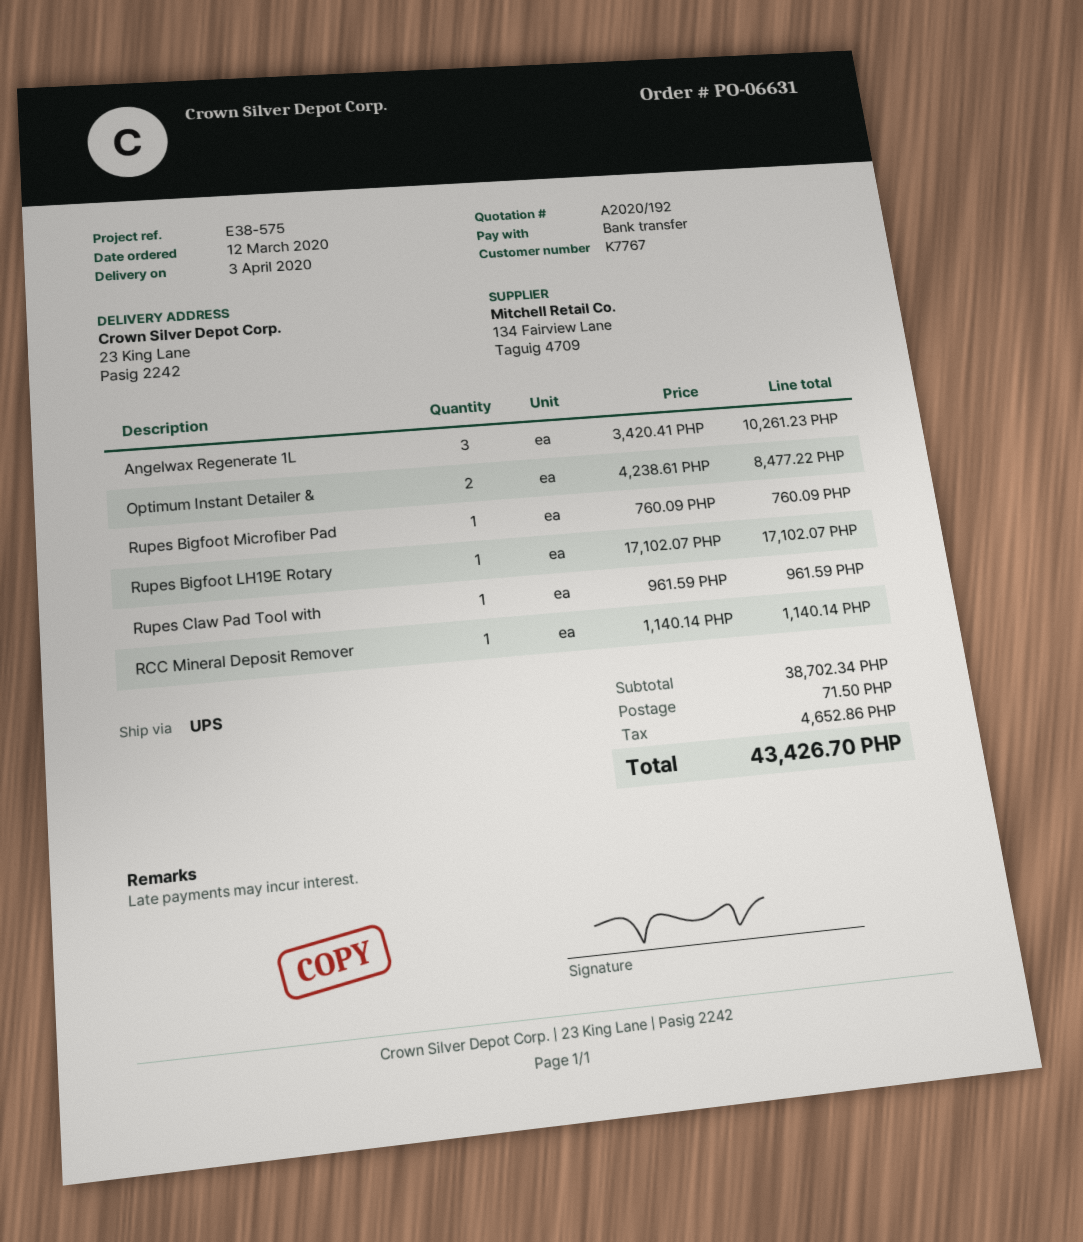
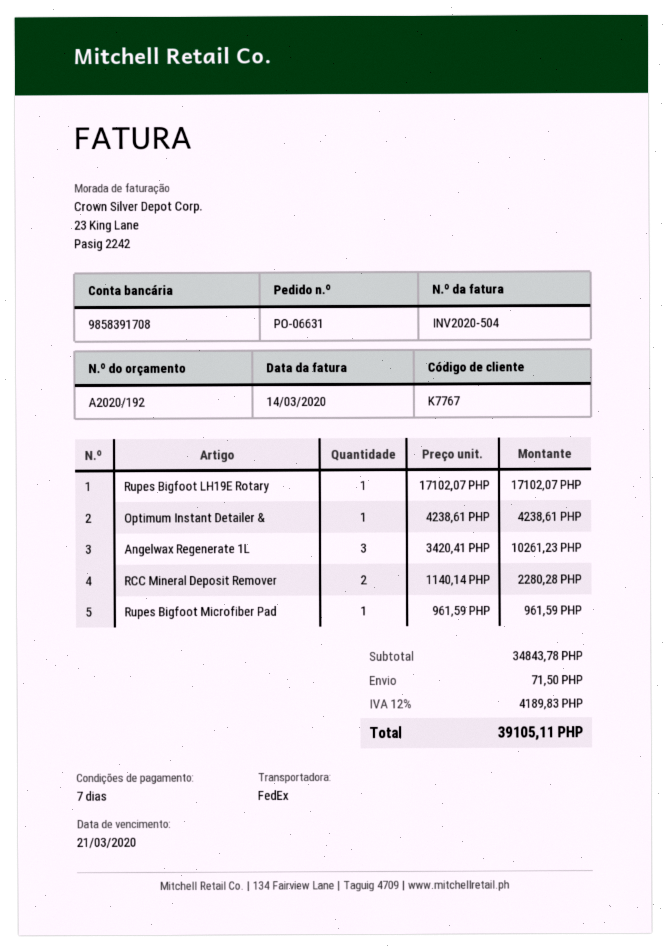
shipping method: UPS -> FedEx
Optimum Instant Detailer &: 2 x 4238.61 = 8477.22 -> 1 x 4238.61 = 4238.61
Rupes Bigfoot Microfiber Pad: 1 x 760.09 = 760.09 -> 1 x 961.59 = 961.59
Rupes Claw Pad Tool with: 1 x 961.59 = 961.59 -> none
RCC Mineral Deposit Remover: 1 x 1140.14 = 1140.14 -> 2 x 1140.14 = 2280.28
subtotal: 38702.34 -> 34843.78
tax: 4652.86 -> 4189.83
total: 43426.70 -> 39105.11

